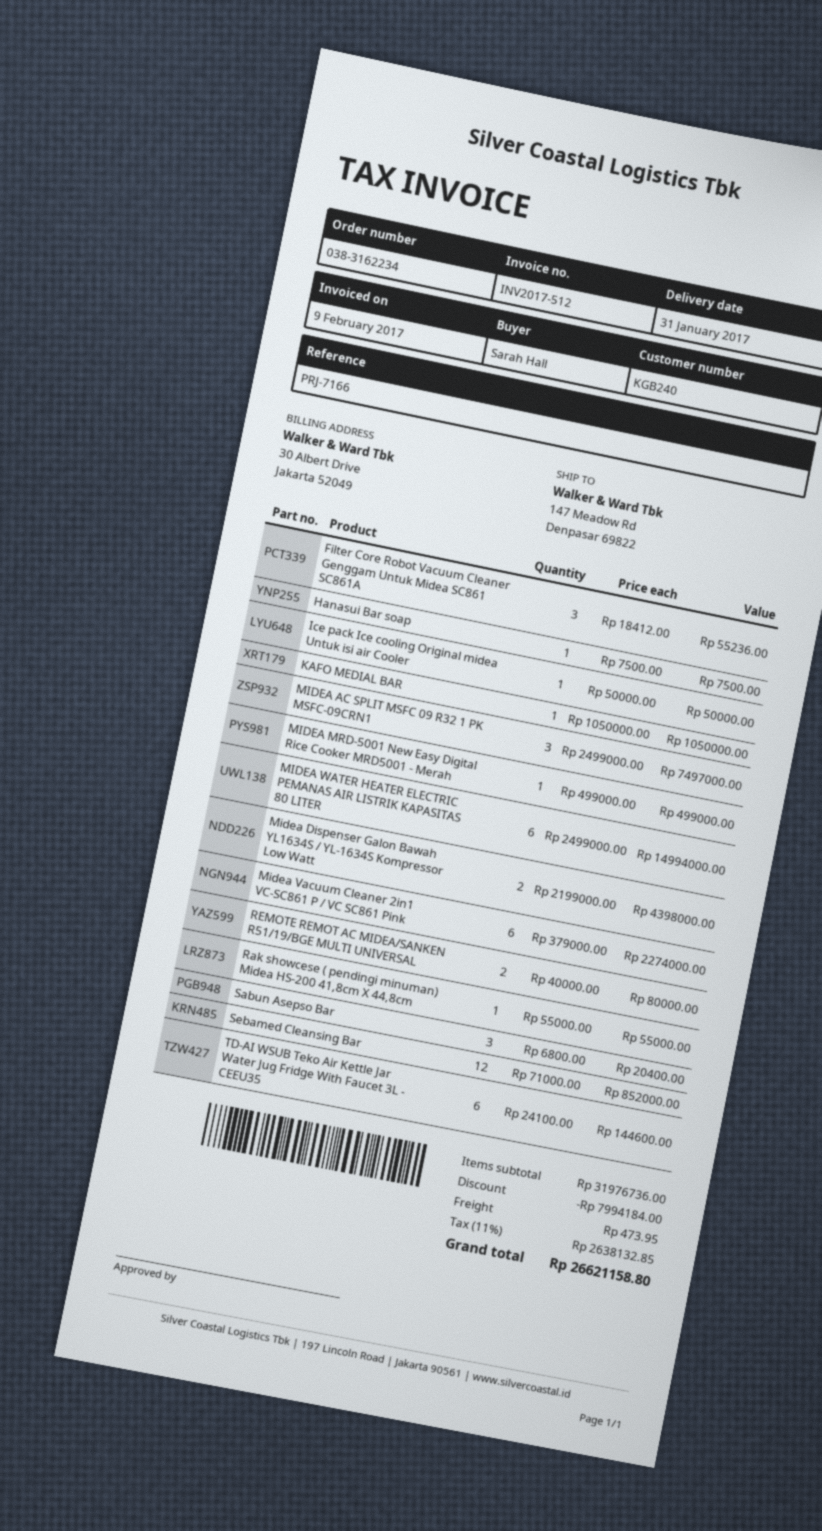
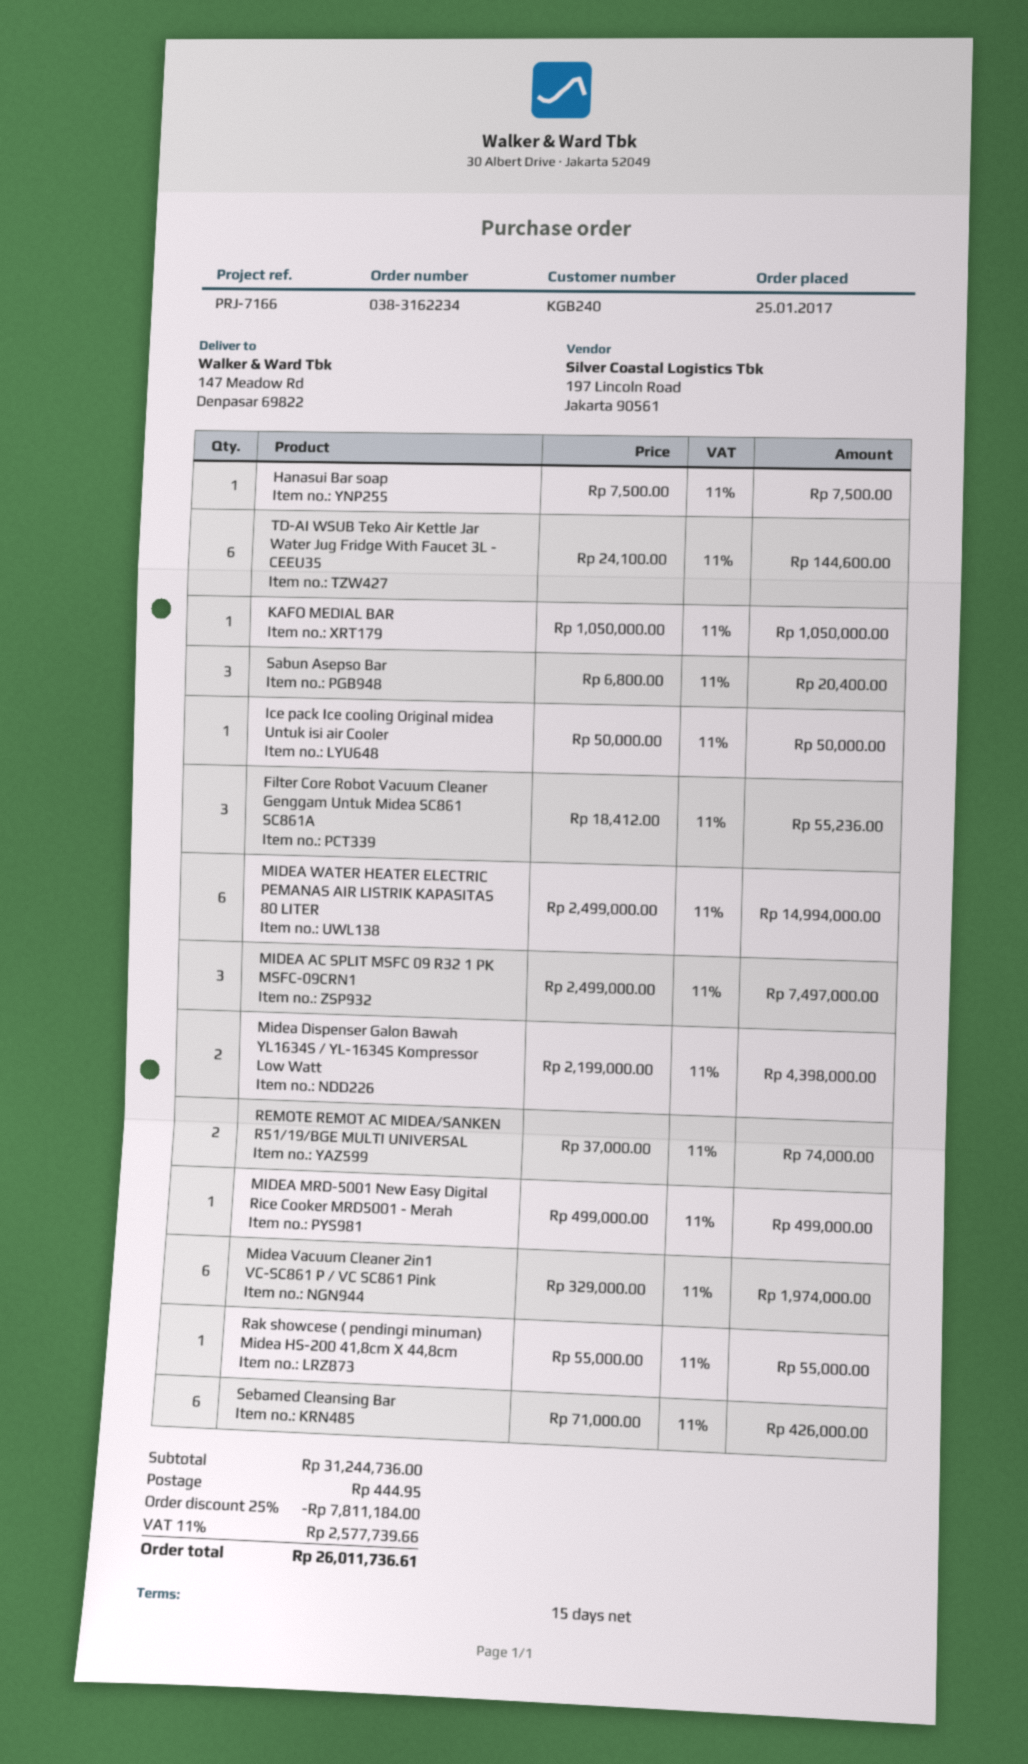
Midea Vacuum Cleaner 2in1 VC-SC861 P / VC SC861 Pink: 6 x 379000.00 = 2274000.00 -> 6 x 329000.00 = 1974000.00
REMOTE REMOT AC MIDEA/SANKEN R51/19/BGE MULTI UNIVERSAL: 2 x 40000.00 = 80000.00 -> 2 x 37000.00 = 74000.00
Sebamed Cleansing Bar: 12 x 71000.00 = 852000.00 -> 6 x 71000.00 = 426000.00
subtotal: 31976736.00 -> 31244736.00
discount: 7994184.00 -> 7811184.00
shipping: 473.95 -> 444.95
tax: 11% = 2638132.85 -> 11% = 2577739.66
total: 26621158.80 -> 26011736.61

